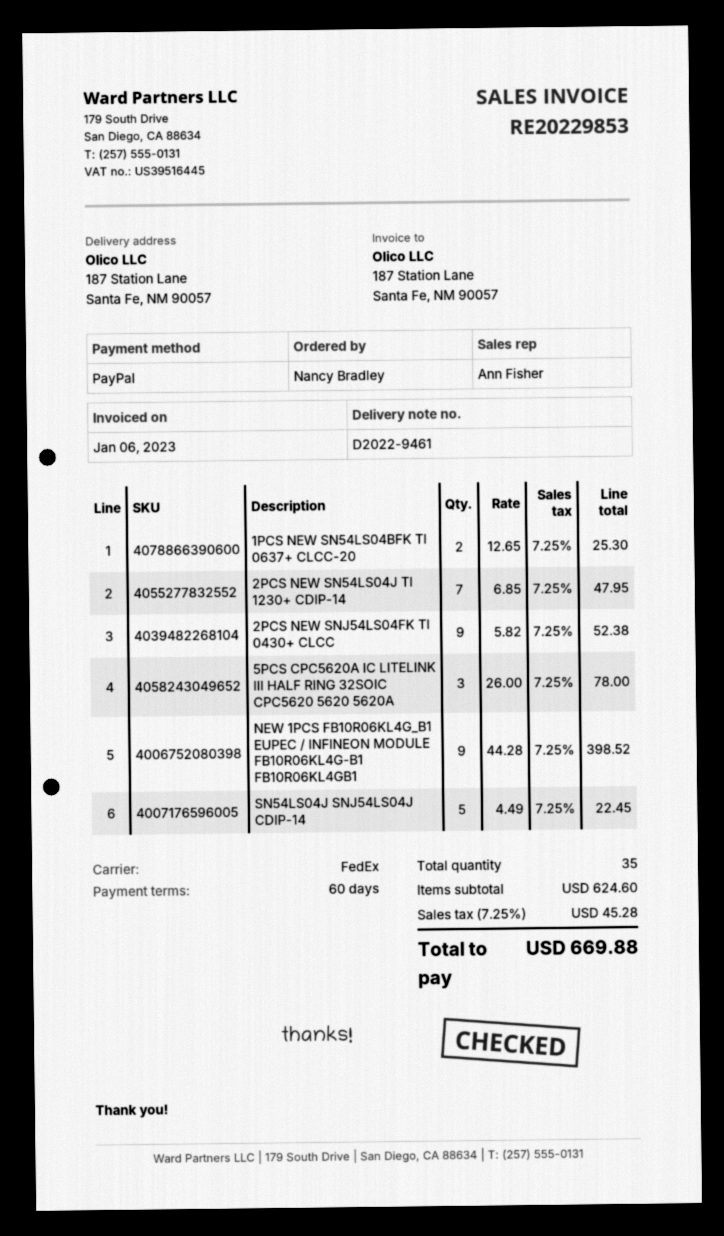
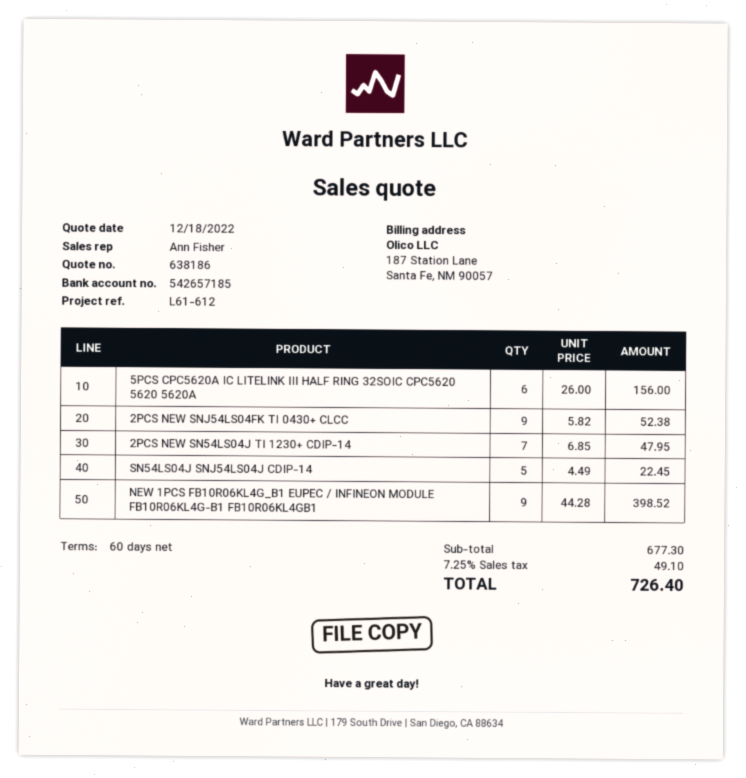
1PCS NEW SN54LS04BFK TI 0637+ CLCC-20: 2 x 12.65 = 25.30 -> none
5PCS CPC5620A IC LITELINK III HALF RING 32SOIC CPC5620 5620 5620A: 3 x 26.00 = 78.00 -> 6 x 26.00 = 156.00
subtotal: 624.60 -> 677.30
tax: 7.25% = 45.28 -> 7.25% = 49.10
total: 669.88 -> 726.40

